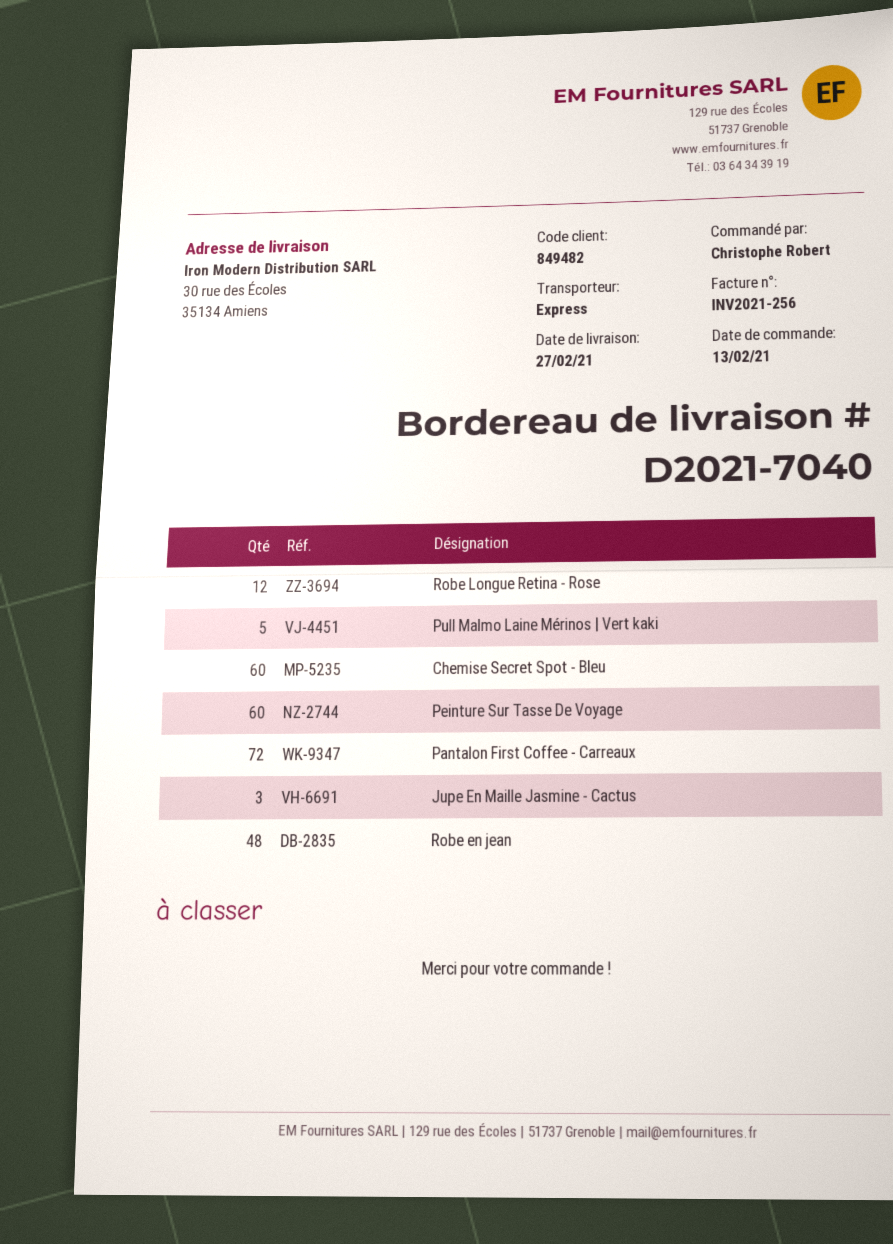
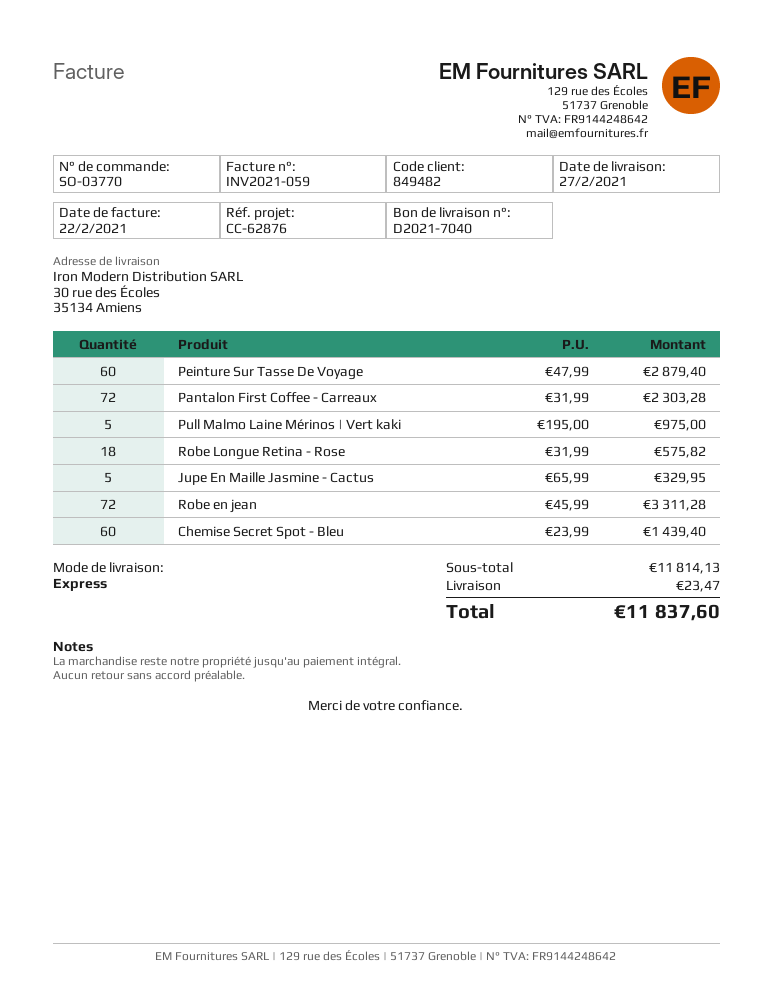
invoice number: INV2021-256 -> INV2021-059
Robe Longue Retina - Rose: 12 -> 18
Jupe En Maille Jasmine - Cactus: 3 -> 5
Robe en jean: 48 -> 72

